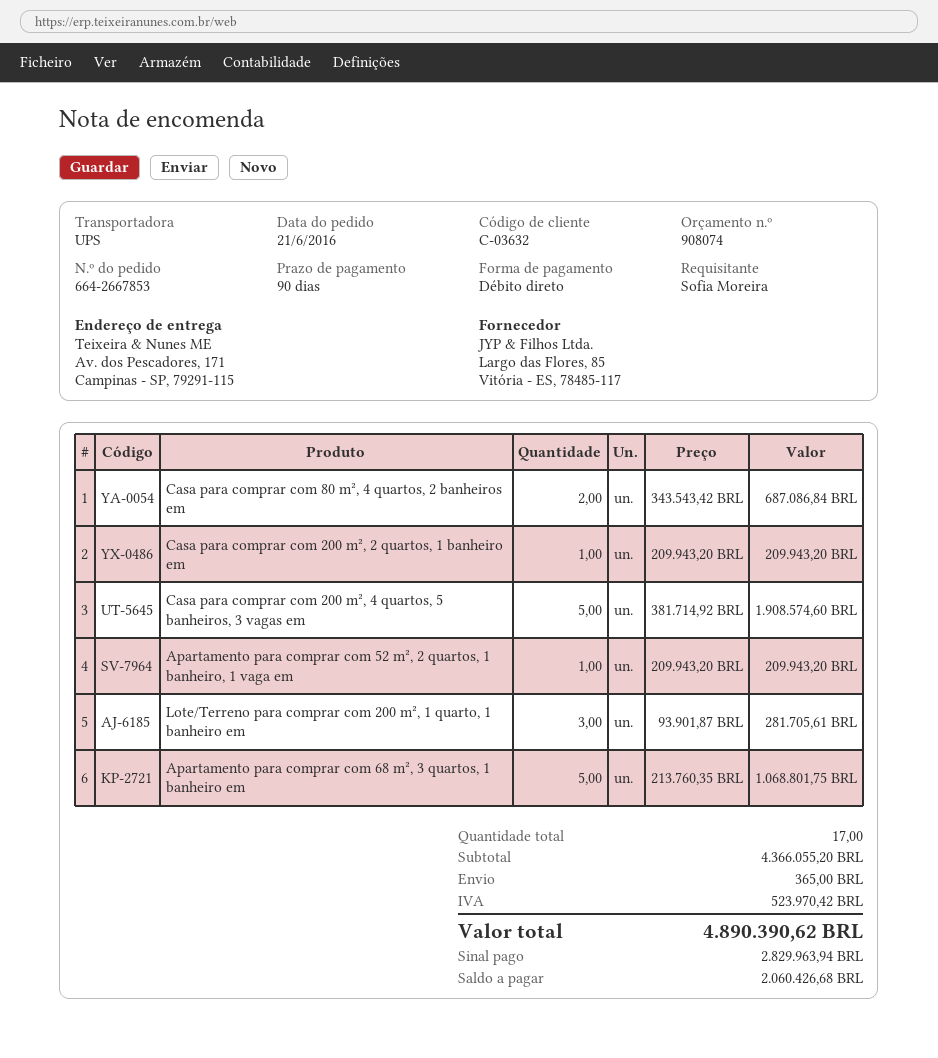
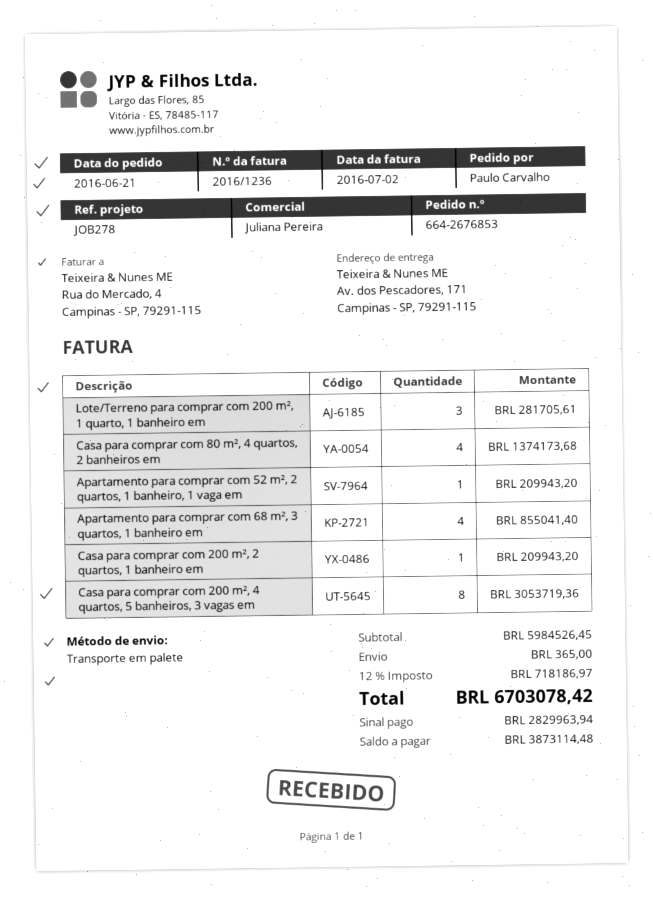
order number: 664-2667853 -> 664-2676853
ordered by: Sofia Moreira -> Paulo Carvalho
shipping method: UPS -> pallet freight
Casa para comprar com 80 m², 4 quartos, 2 banheiros em: 2 for 687086.84 -> 4 for 1374173.68
Casa para comprar com 200 m², 4 quartos, 5 banheiros, 3 vagas em: 5 for 1908574.60 -> 8 for 3053719.36
Apartamento para comprar com 68 m², 3 quartos, 1 banheiro em: 5 for 1068801.75 -> 4 for 855041.40
subtotal: 4366055.20 -> 5984526.45
tax: 523970.42 -> 718186.97
total: 4890390.62 -> 6703078.42
balance: 2060426.68 -> 3873114.48

